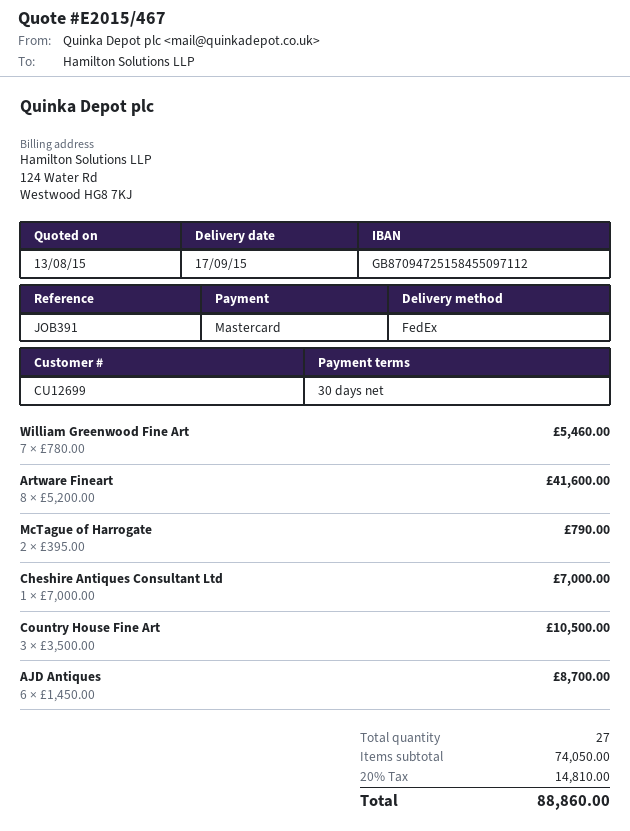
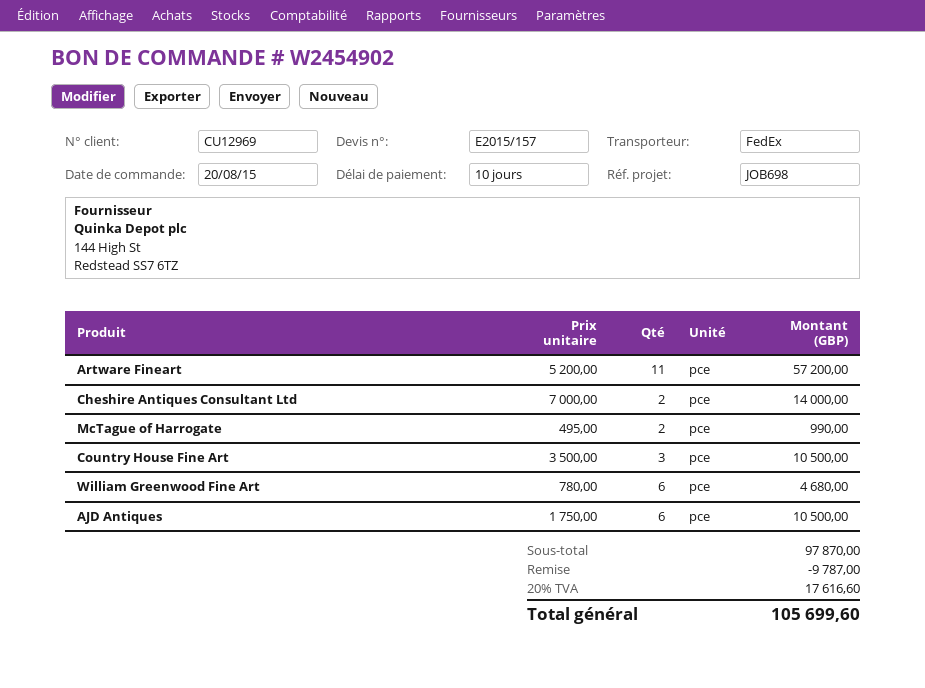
quote number: E2015/467 -> E2015/157
payment terms: 30 days -> 10 days
customer number: CU12699 -> CU12969
reference: JOB391 -> JOB698
William Greenwood Fine Art: 7 x 780.00 = 5460.00 -> 6 x 780.00 = 4680.00
Artware Fineart: 8 x 5200.00 = 41600.00 -> 11 x 5200.00 = 57200.00
McTague of Harrogate: 2 x 395.00 = 790.00 -> 2 x 495.00 = 990.00
Cheshire Antiques Consultant Ltd: 1 x 7000.00 = 7000.00 -> 2 x 7000.00 = 14000.00
AJD Antiques: 6 x 1450.00 = 8700.00 -> 6 x 1750.00 = 10500.00
subtotal: 74050.00 -> 97870.00
discount: none -> 9787.00
tax: 20% = 14810.00 -> 20% = 17616.60
total: 88860.00 -> 105699.60

